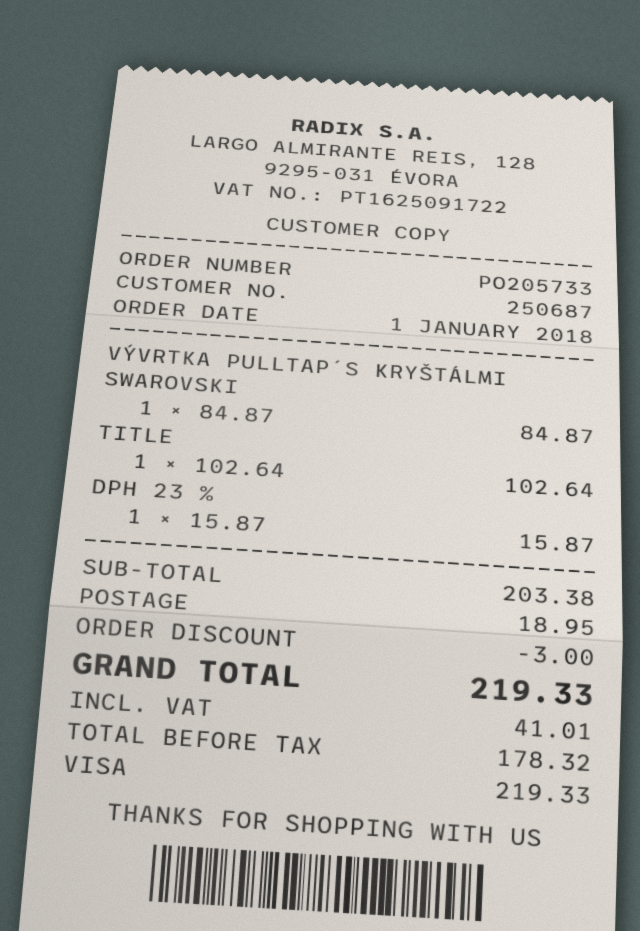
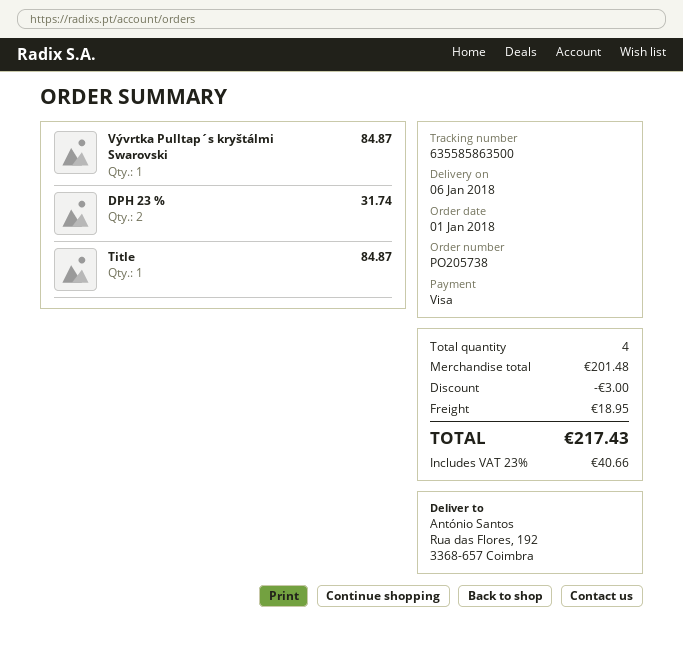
order number: PO205733 -> PO205738
TITLE: 1 for 102.64 -> 1 for 84.87
DPH 23 %: 1 for 15.87 -> 2 for 31.74
subtotal: 203.38 -> 201.48
tax: 41.01 -> 40.66
total: 219.33 -> 217.43

